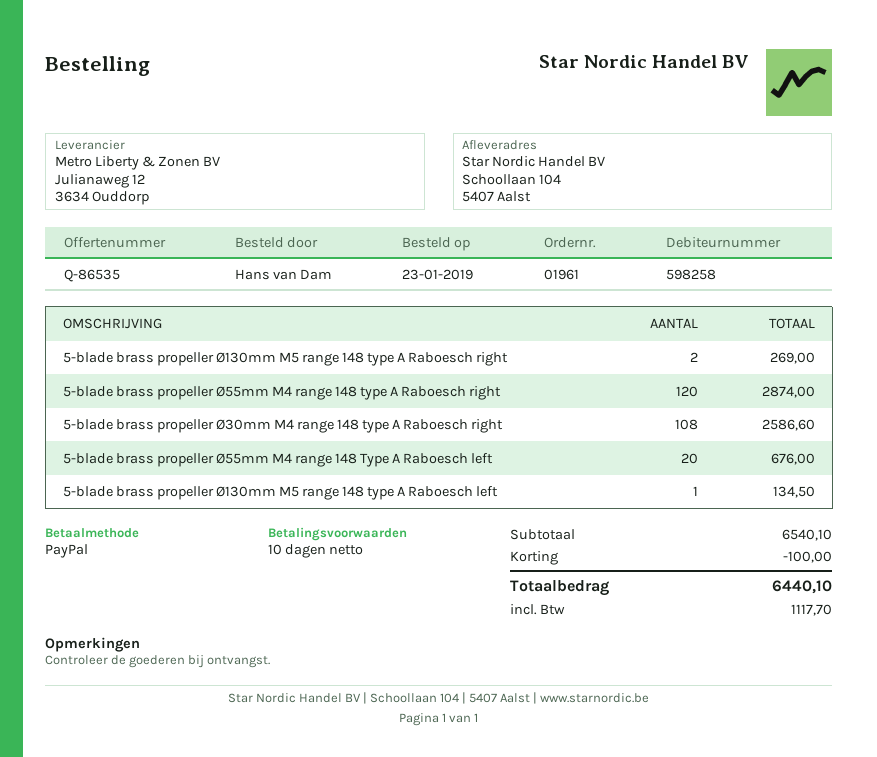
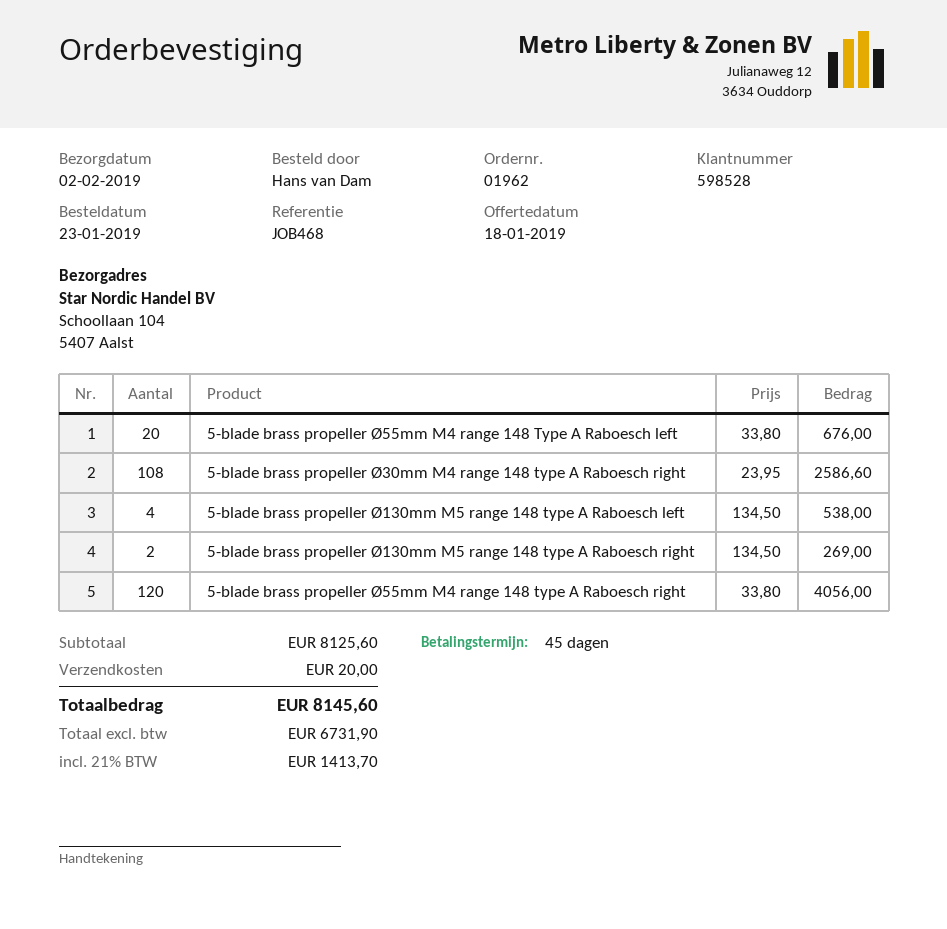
order number: 01961 -> 01962
payment terms: 10 days -> 45 days
customer number: 598258 -> 598528
5-blade brass propeller Ø55mm M4 range 148 type A Raboesch right: 120 for 2874.00 -> 120 for 4056.00
5-blade brass propeller Ø130mm M5 range 148 type A Raboesch left: 1 for 134.50 -> 4 for 538.00
subtotal: 6540.10 -> 8125.60
discount: 100.00 -> none
shipping: none -> 20.00
tax: 1117.70 -> 1413.70
total: 6440.10 -> 8145.60

